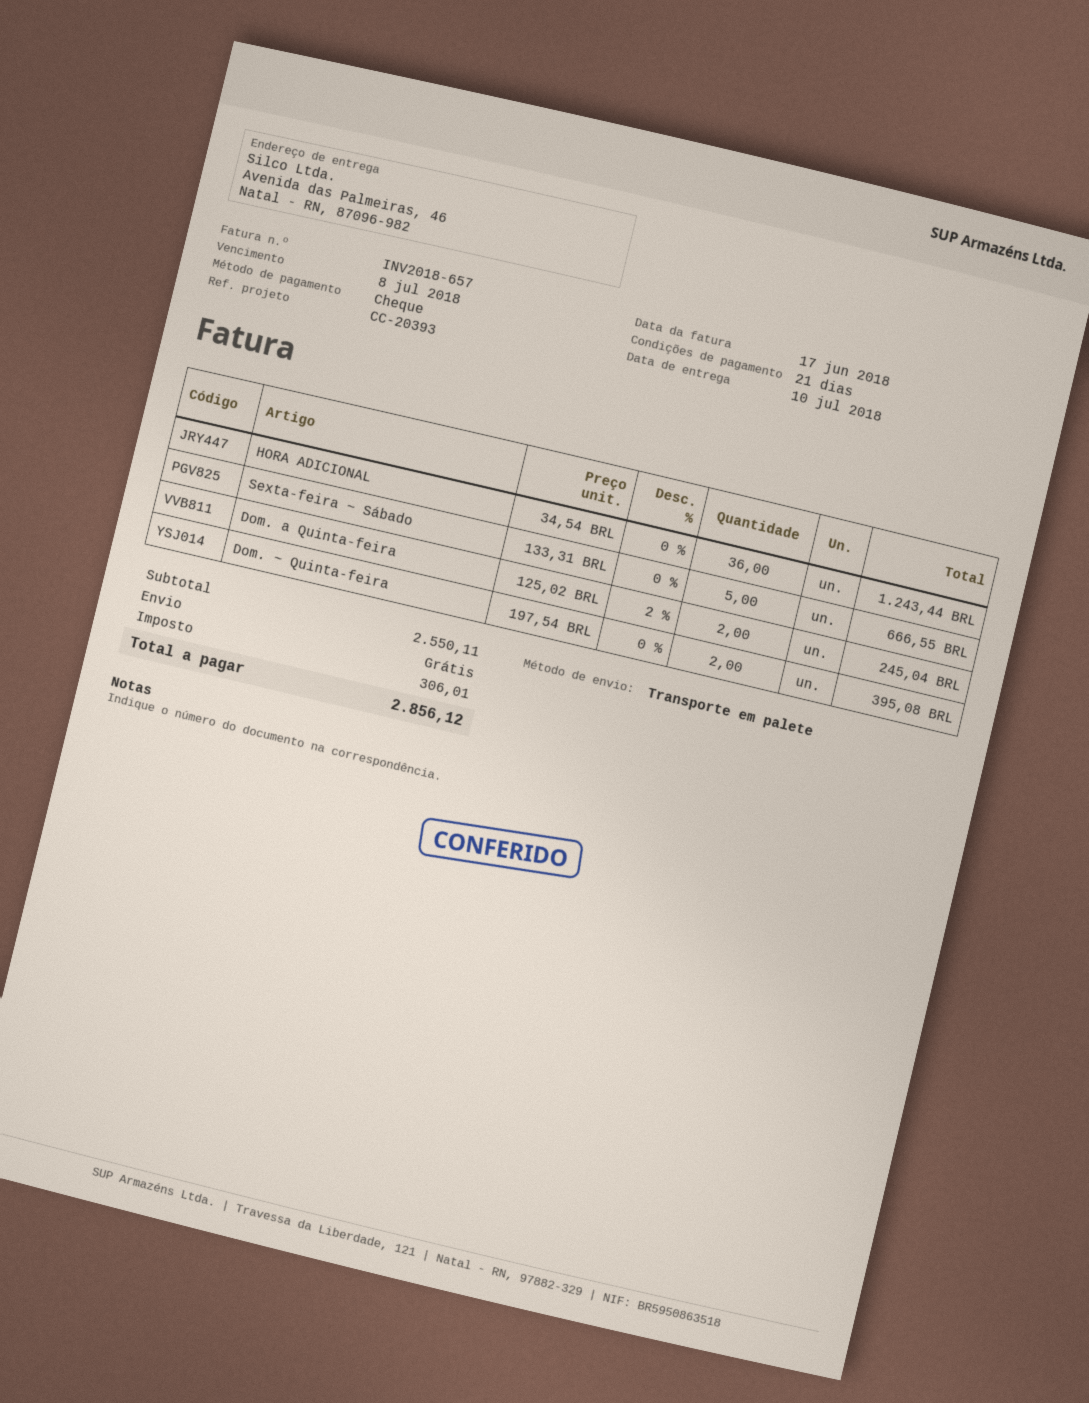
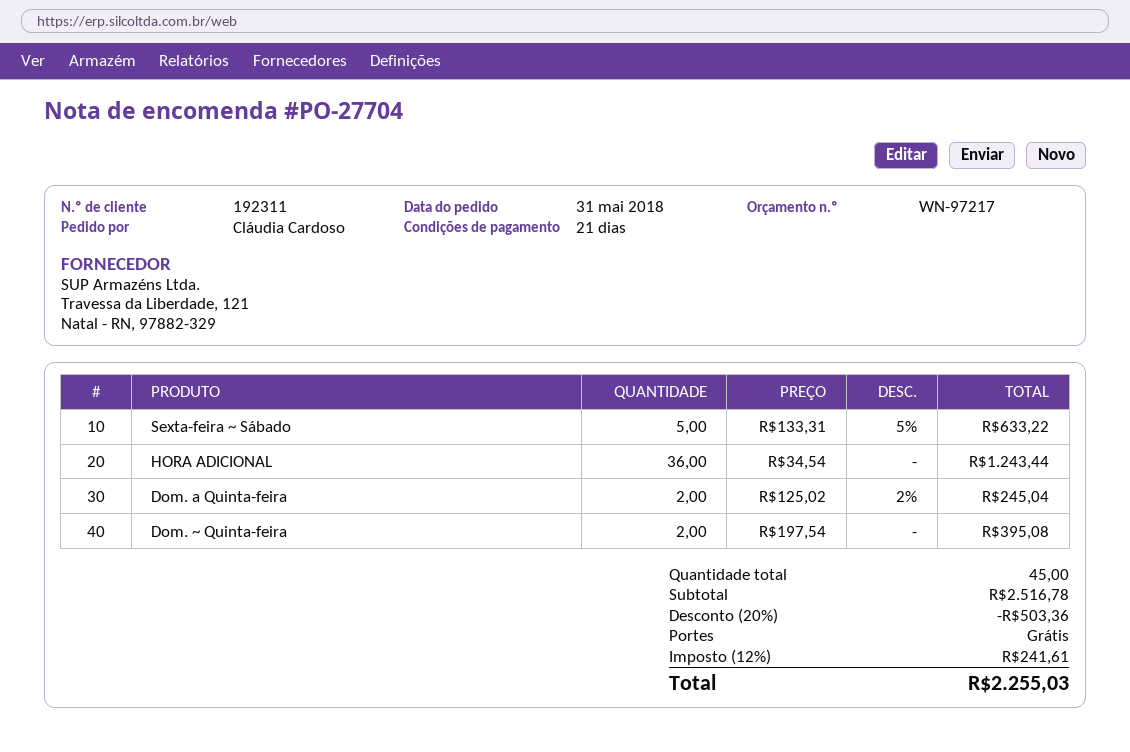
Sexta-feira ~ Sábado: 5 x 133.31 = 666.55 -> 5 x 133.31 - 5% = 633.22
subtotal: 2550.11 -> 2516.78
discount: none -> 20% = 503.36
tax: 306.01 -> 241.61
total: 2856.12 -> 2255.03

